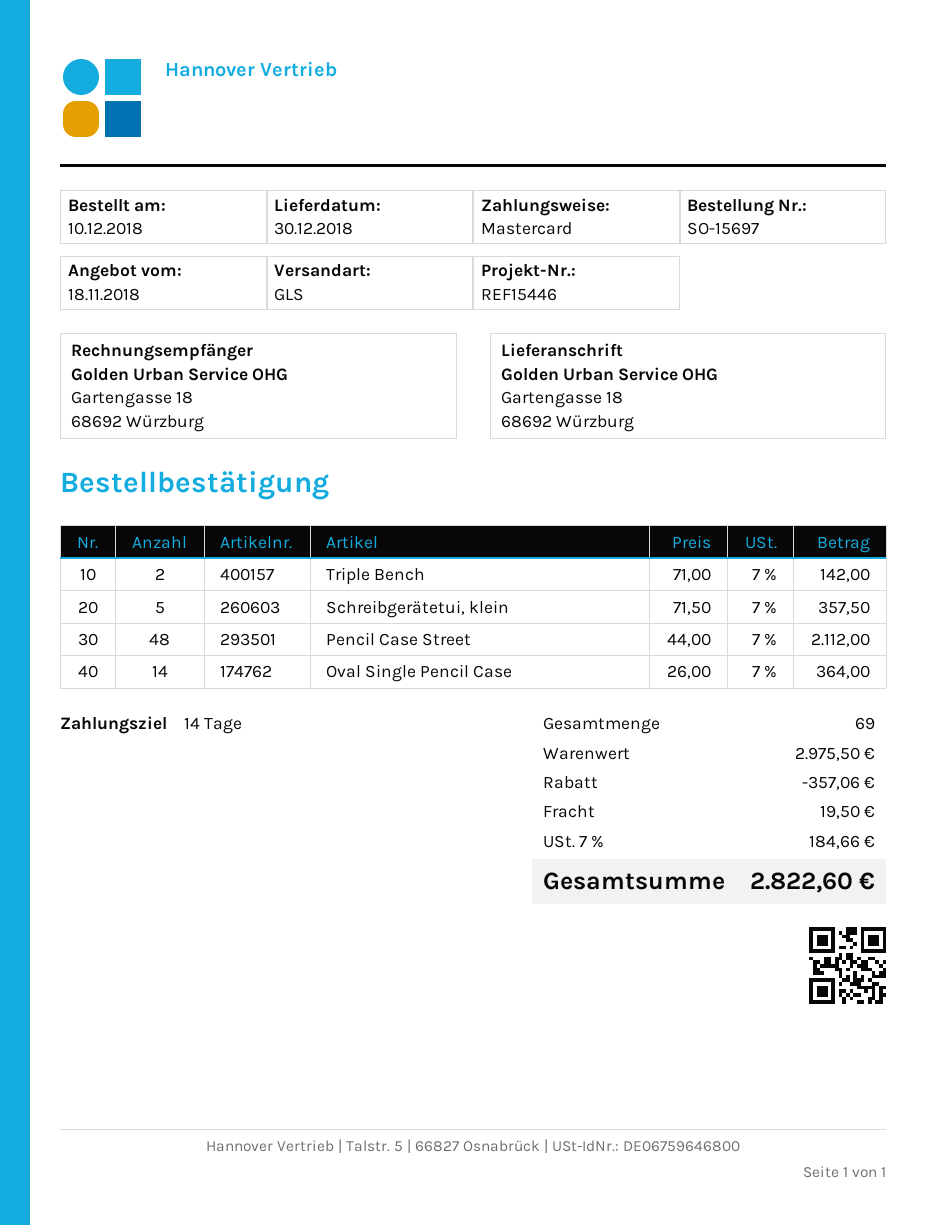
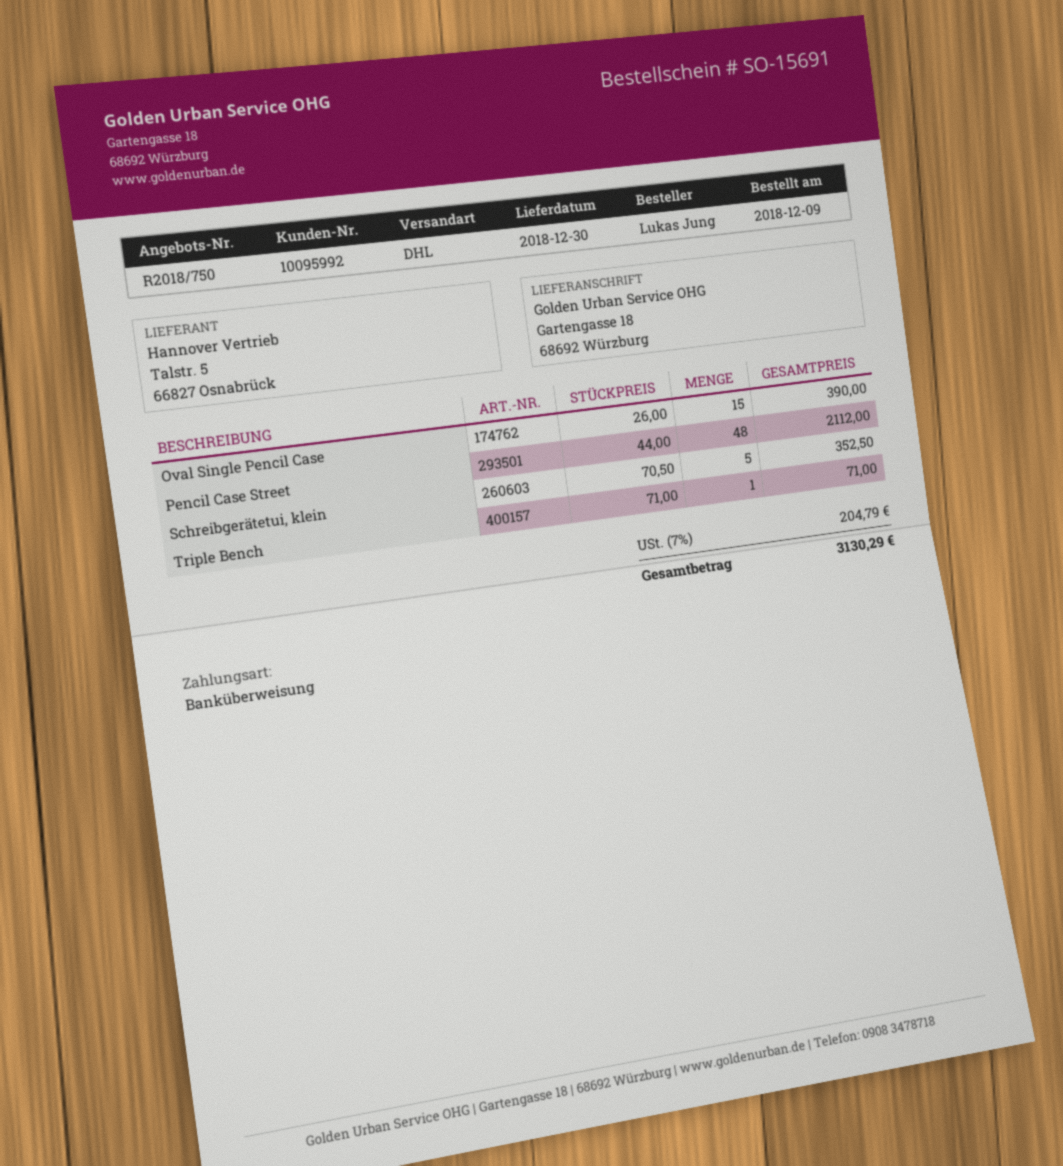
order number: SO-15697 -> SO-15691
order date: 2018-12-10 -> 2018-12-09
payment method: Mastercard -> bank transfer
shipping method: GLS -> DHL
Triple Bench: 2 x 71.00 = 142.00 -> 1 x 71.00 = 71.00
Schreibgerätetui, klein: 5 x 71.50 = 357.50 -> 5 x 70.50 = 352.50
Oval Single Pencil Case: 14 x 26.00 = 364.00 -> 15 x 26.00 = 390.00
discount: 357.06 -> none
shipping: 19.50 -> none
tax: 7% = 184.66 -> 7% = 204.79
total: 2822.60 -> 3130.29

